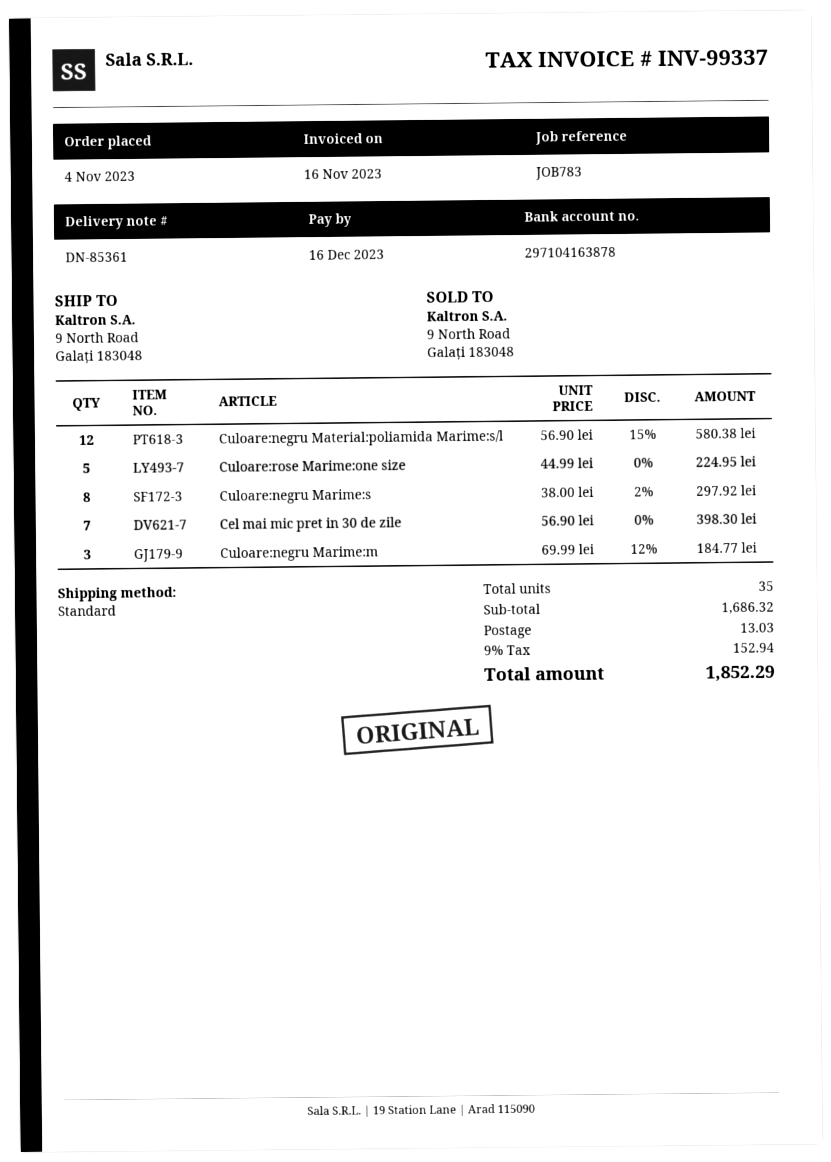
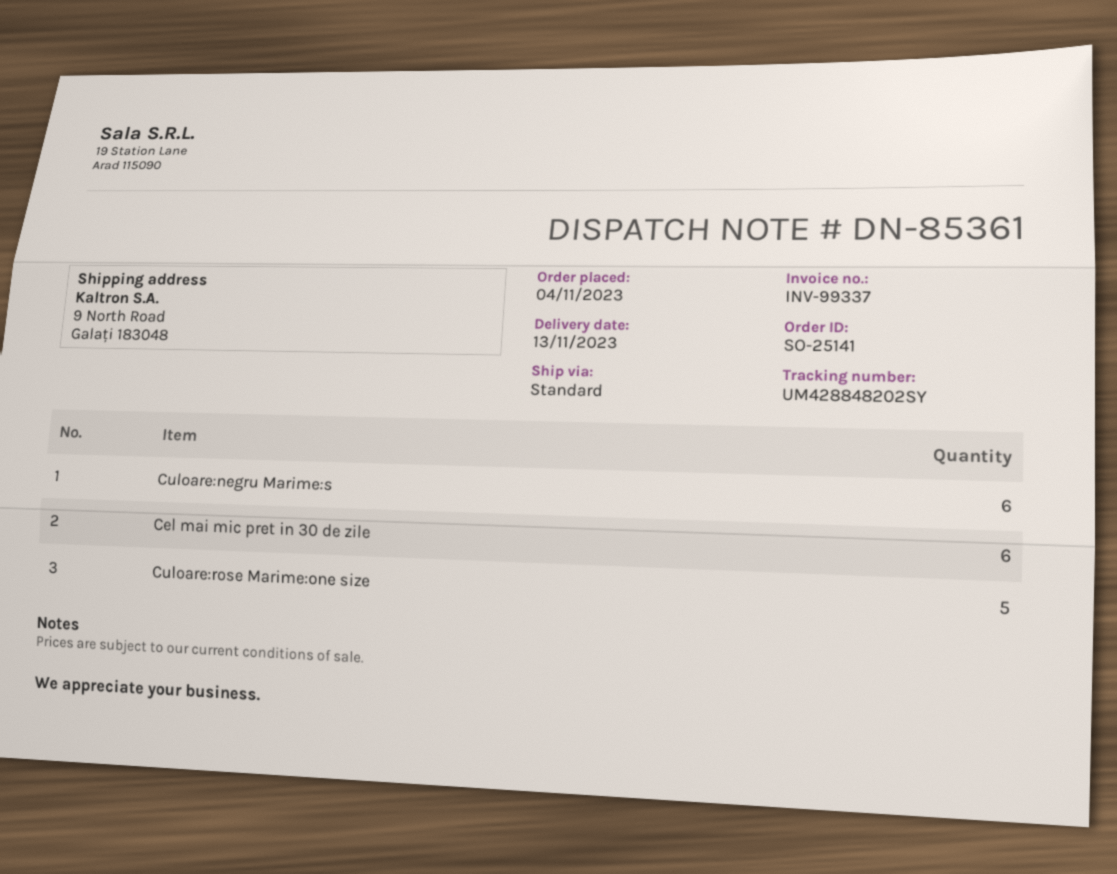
Culoare:negru Material:poliamida Marime:s/l: 12 -> none
Culoare:negru Marime:s: 8 -> 6
Cel mai mic pret in 30 de zile: 7 -> 6
Culoare:negru Marime:m: 3 -> none

